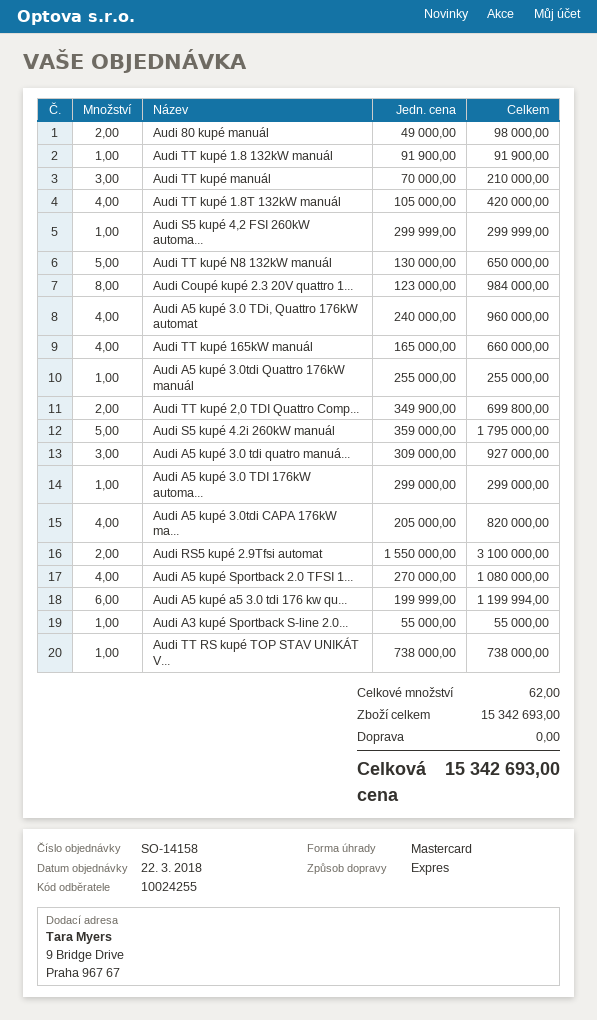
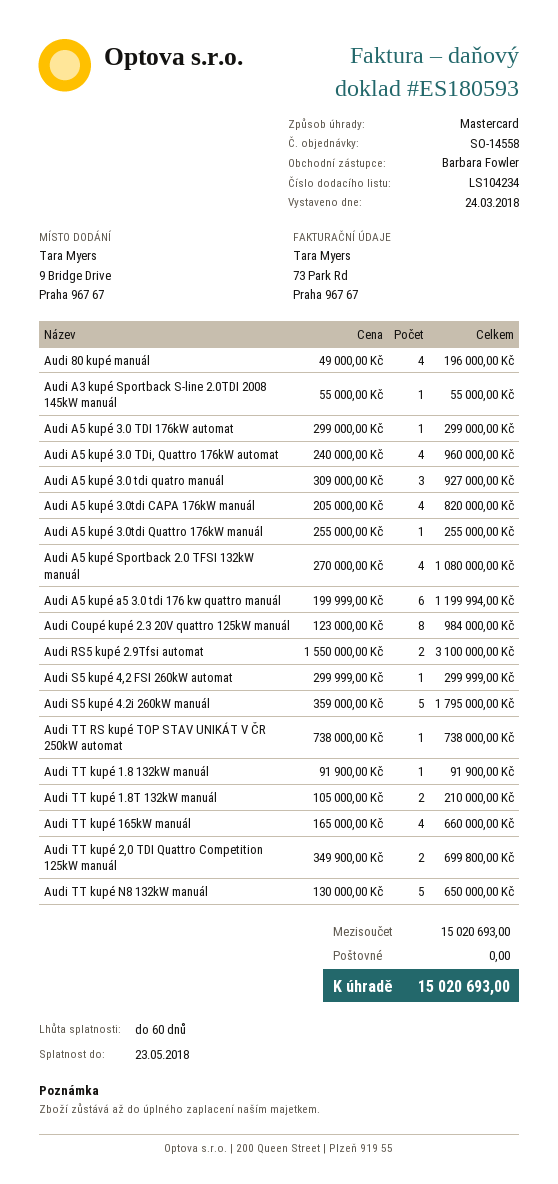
order number: SO-14158 -> SO-14558
Audi 80 kupé manuál: 2 x 49000.00 = 98000.00 -> 4 x 49000.00 = 196000.00
Audi TT kupé manuál: 3 x 70000.00 = 210000.00 -> none
Audi TT kupé 1.8T 132kW manuál: 4 x 105000.00 = 420000.00 -> 2 x 105000.00 = 210000.00
subtotal: 15342693.00 -> 15020693.00
total: 15342693.00 -> 15020693.00

